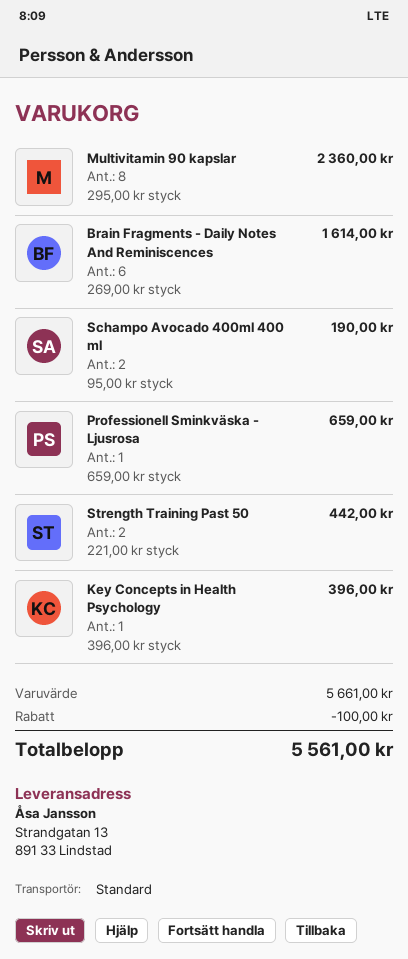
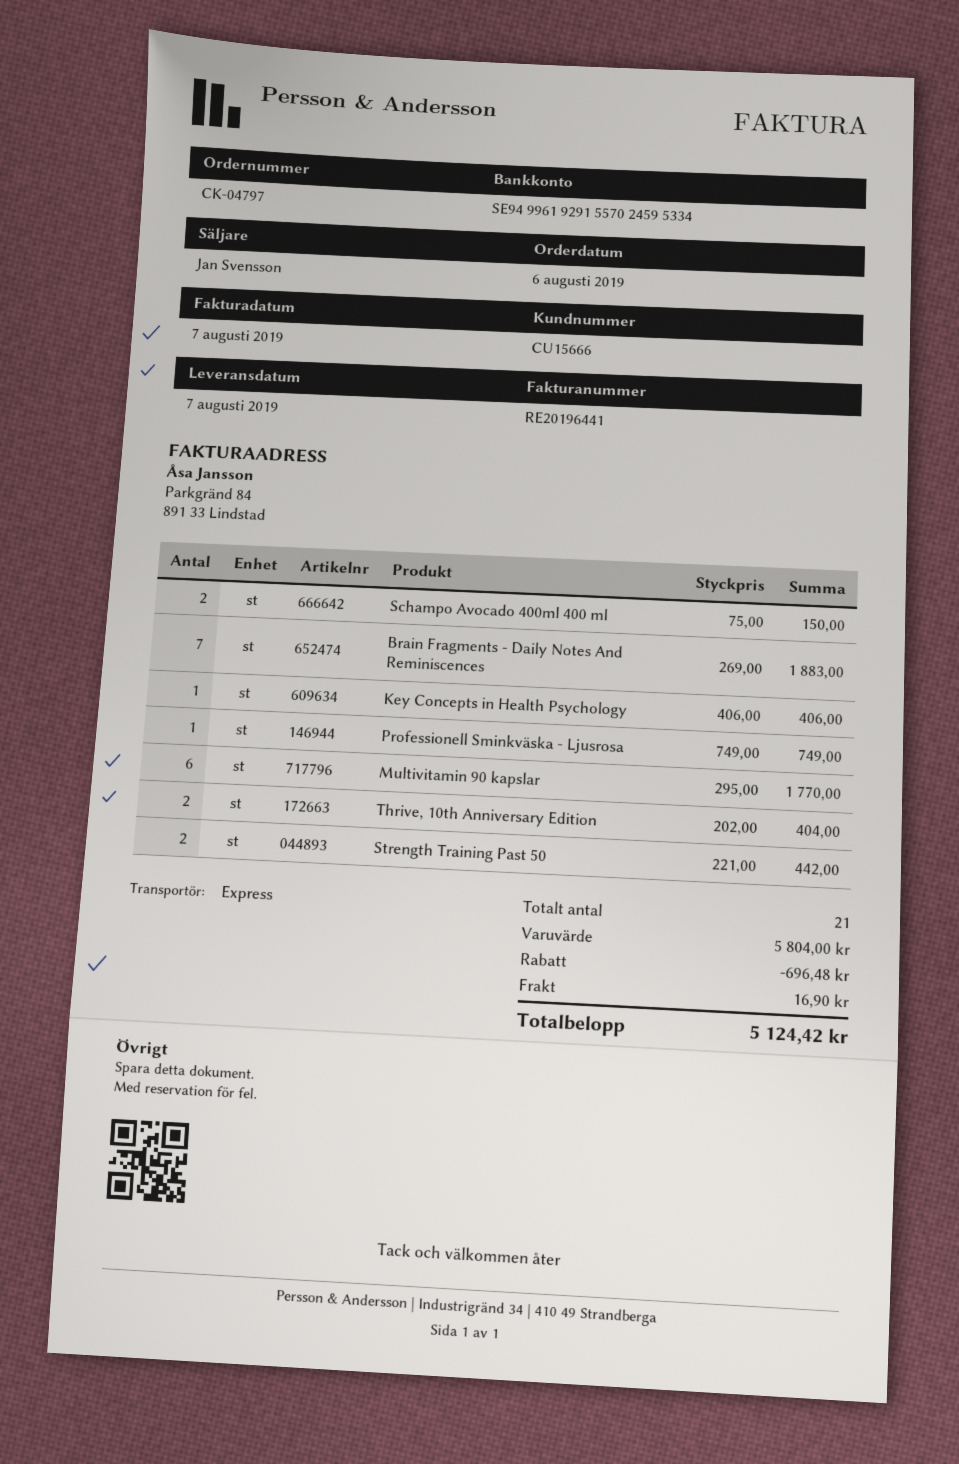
shipping method: standard -> express
Multivitamin 90 kapslar: 8 x 295.00 = 2360.00 -> 6 x 295.00 = 1770.00
Brain Fragments - Daily Notes And Reminiscences: 6 x 269.00 = 1614.00 -> 7 x 269.00 = 1883.00
Schampo Avocado 400ml 400 ml: 2 x 95.00 = 190.00 -> 2 x 75.00 = 150.00
Professionell Sminkväska - Ljusrosa: 1 x 659.00 = 659.00 -> 1 x 749.00 = 749.00
Key Concepts in Health Psychology: 1 x 396.00 = 396.00 -> 1 x 406.00 = 406.00
Thrive, 10th Anniversary Edition: none -> 2 x 202.00 = 404.00
subtotal: 5661.00 -> 5804.00
discount: 100.00 -> 696.48
shipping: none -> 16.90
total: 5561.00 -> 5124.42

